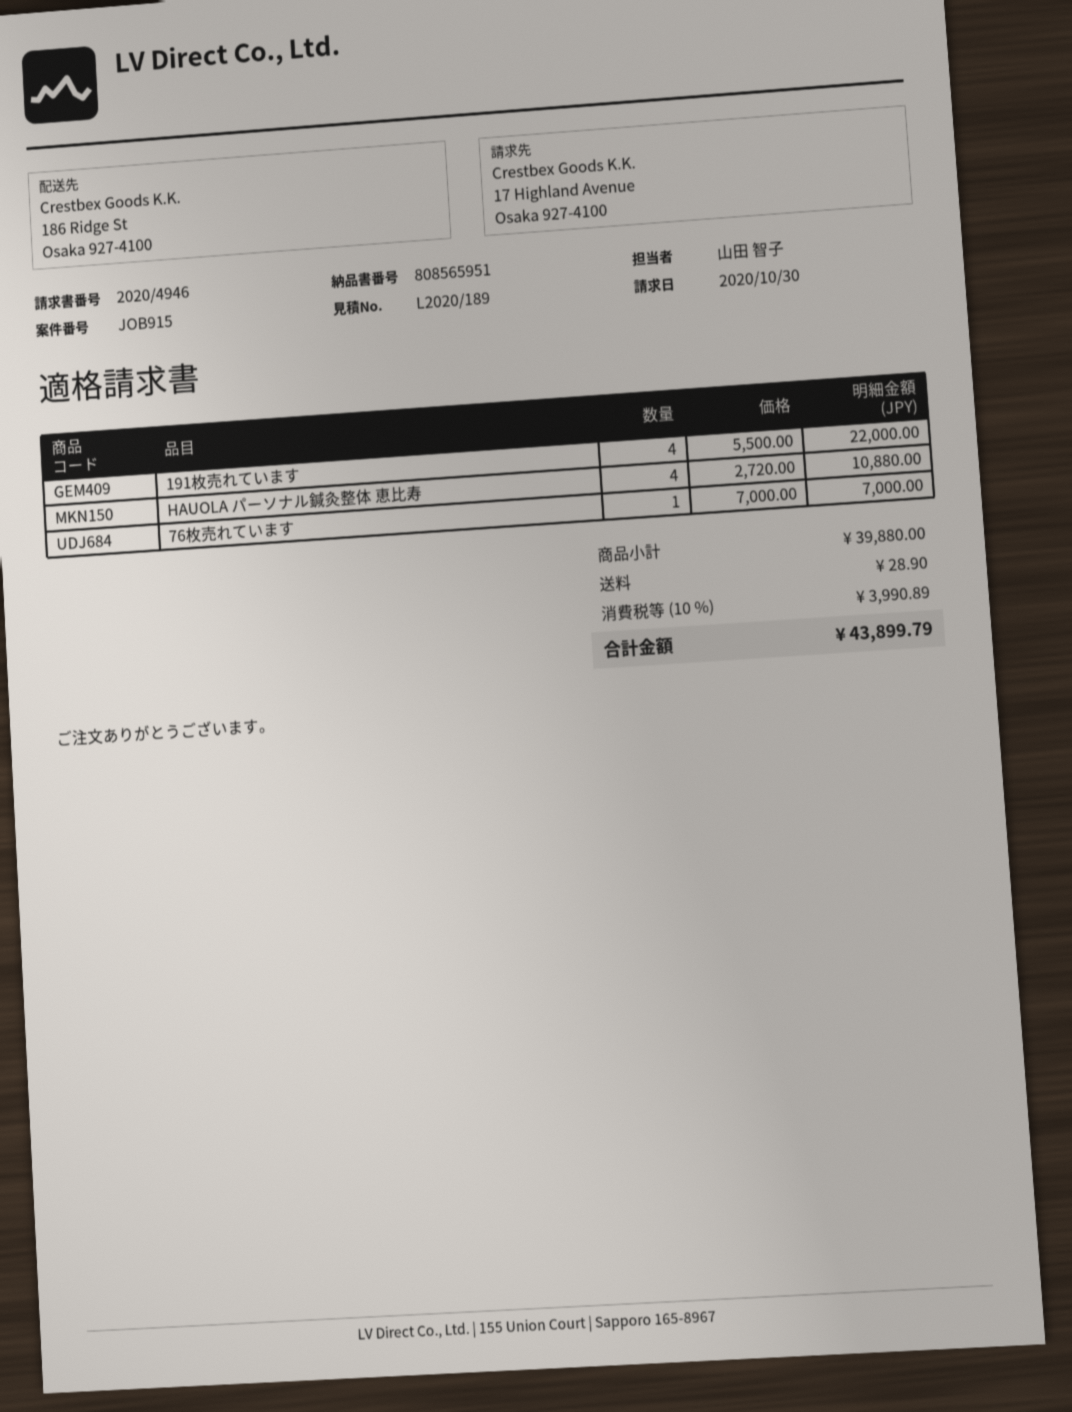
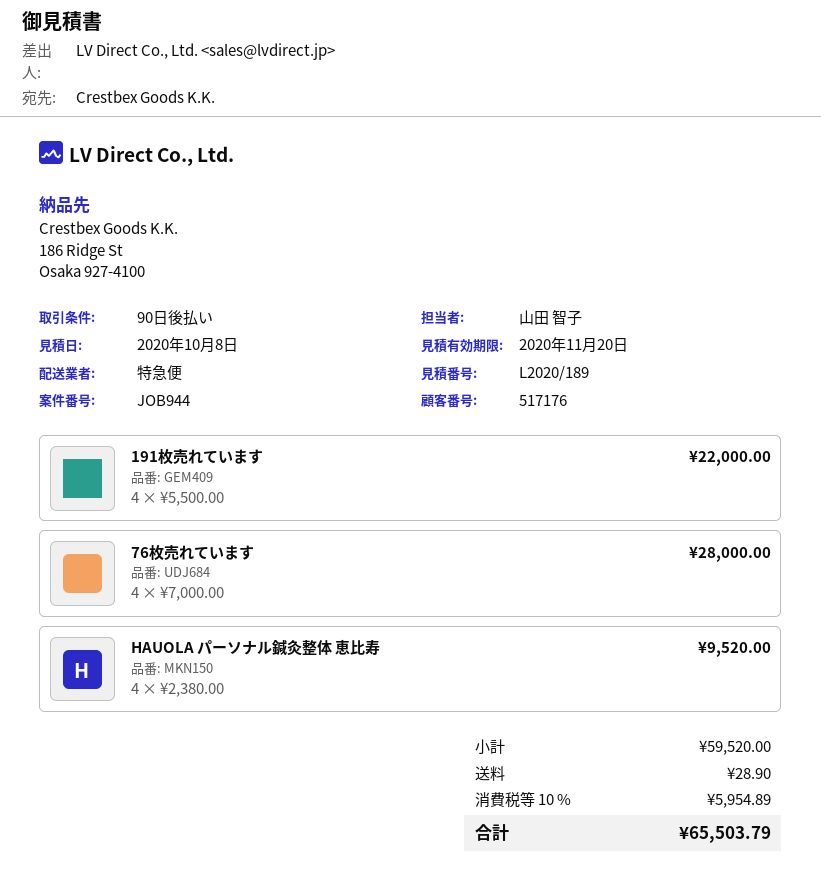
reference: JOB915 -> JOB944
HAUOLA パーソナル鍼灸整体 恵比寿: 4 x 2720.00 = 10880.00 -> 4 x 2380.00 = 9520.00
76枚売れています: 1 x 7000.00 = 7000.00 -> 4 x 7000.00 = 28000.00
subtotal: 39880.00 -> 59520.00
tax: 10% = 3990.89 -> 10% = 5954.89
total: 43899.79 -> 65503.79

